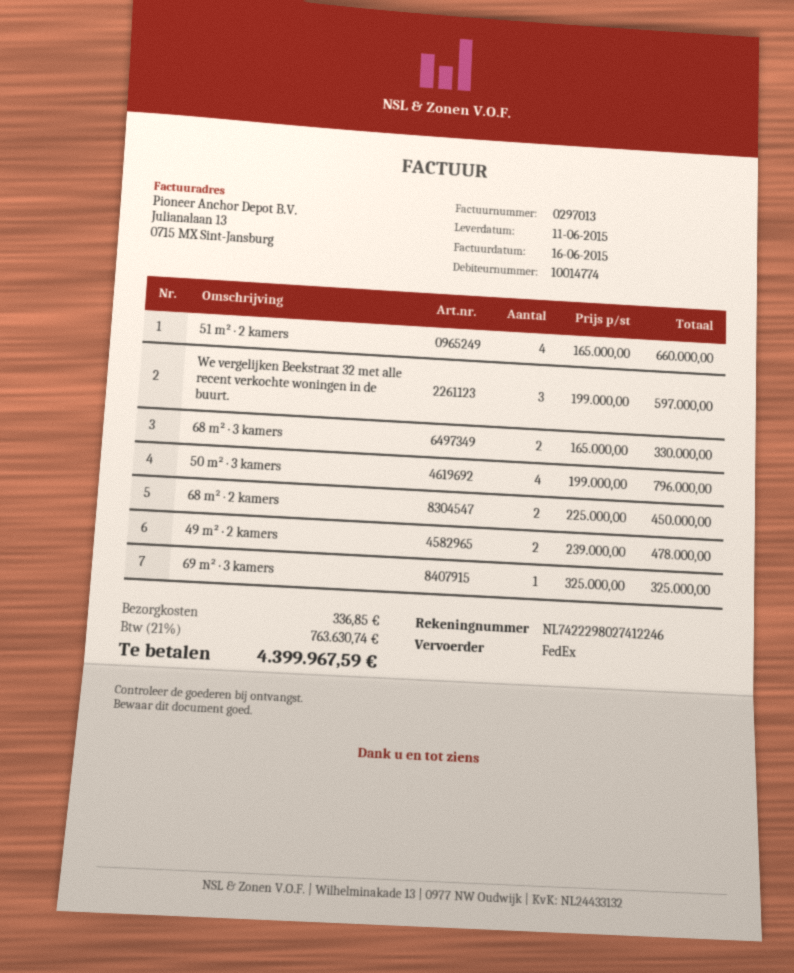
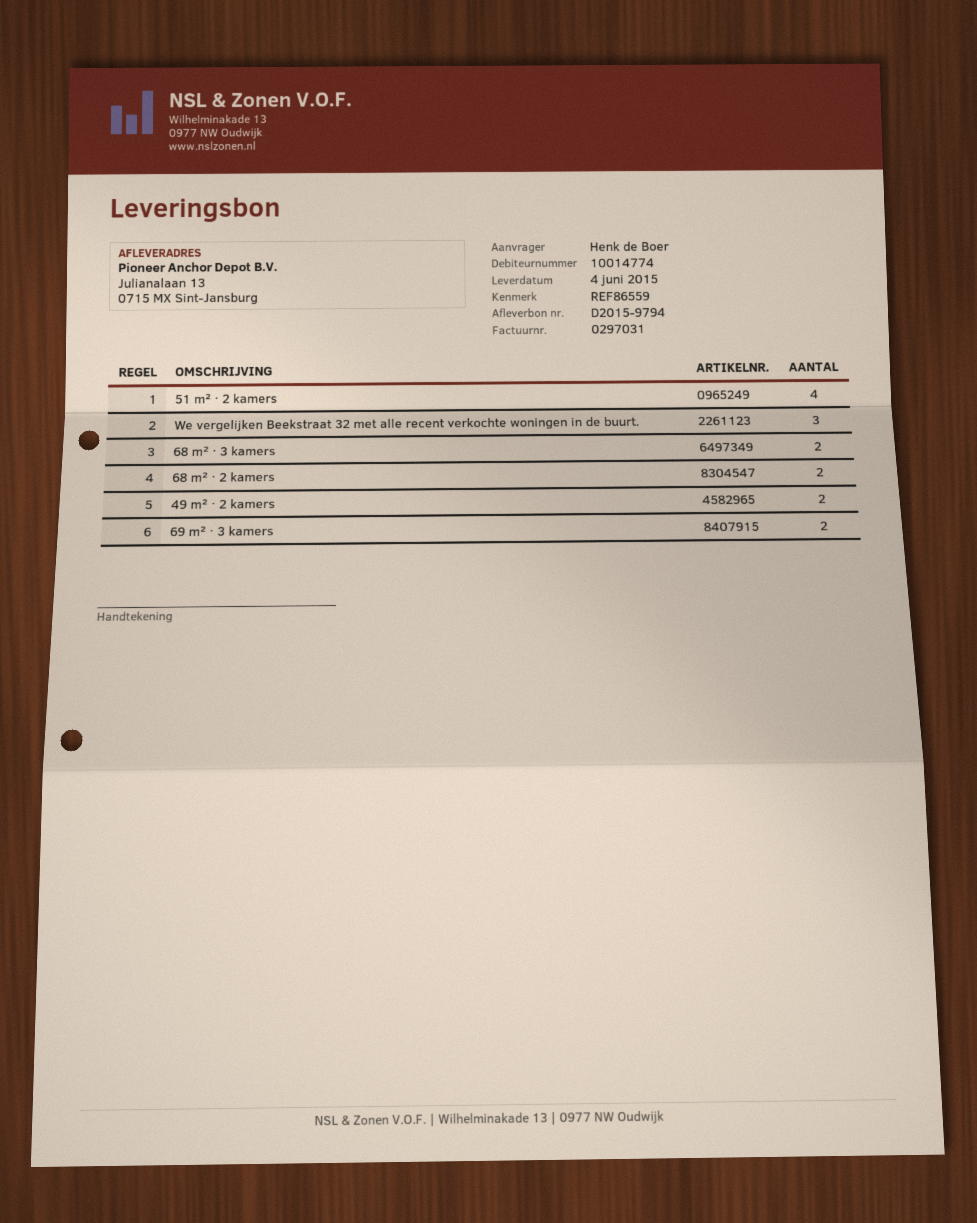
delivery date: 2015-06-11 -> 2015-06-04
invoice number: 0297013 -> 0297031
50 m² · 3 kamers: 4 -> none
69 m² · 3 kamers: 1 -> 2

